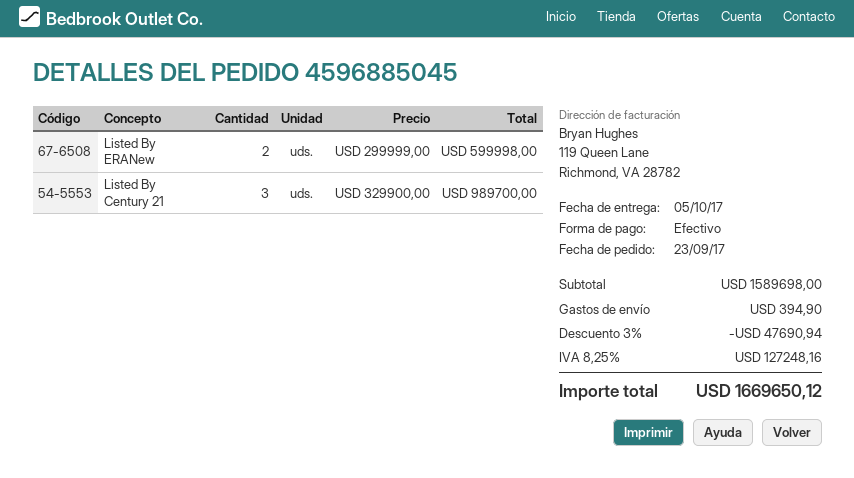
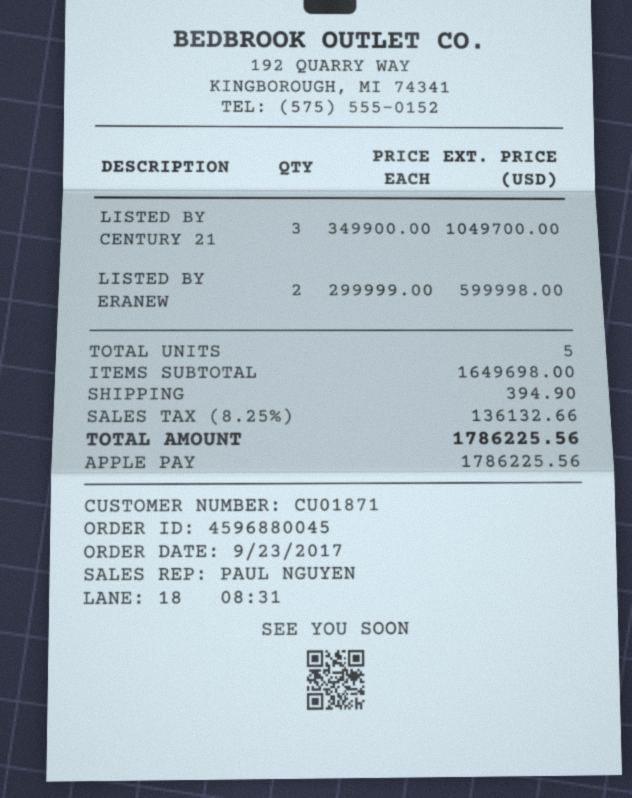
order number: 4596885045 -> 4596880045
payment method: cash -> Apple Pay
Listed By Century 21: 3 x 329900.00 = 989700.00 -> 3 x 349900.00 = 1049700.00
subtotal: 1589698.00 -> 1649698.00
discount: 3% = 47690.94 -> none
tax: 8.25% = 127248.16 -> 8.25% = 136132.66
total: 1669650.12 -> 1786225.56

